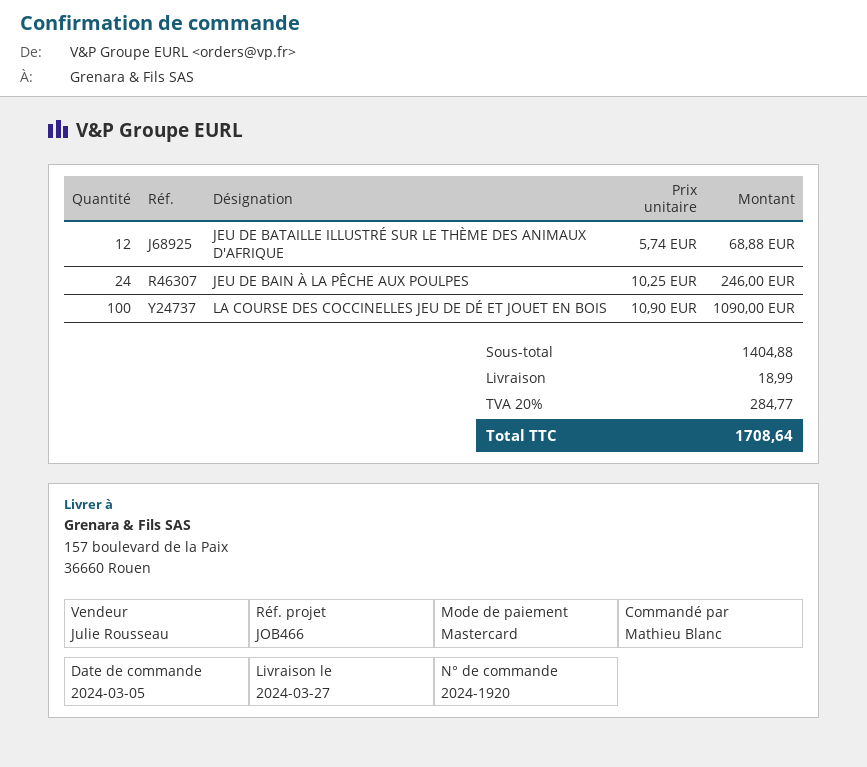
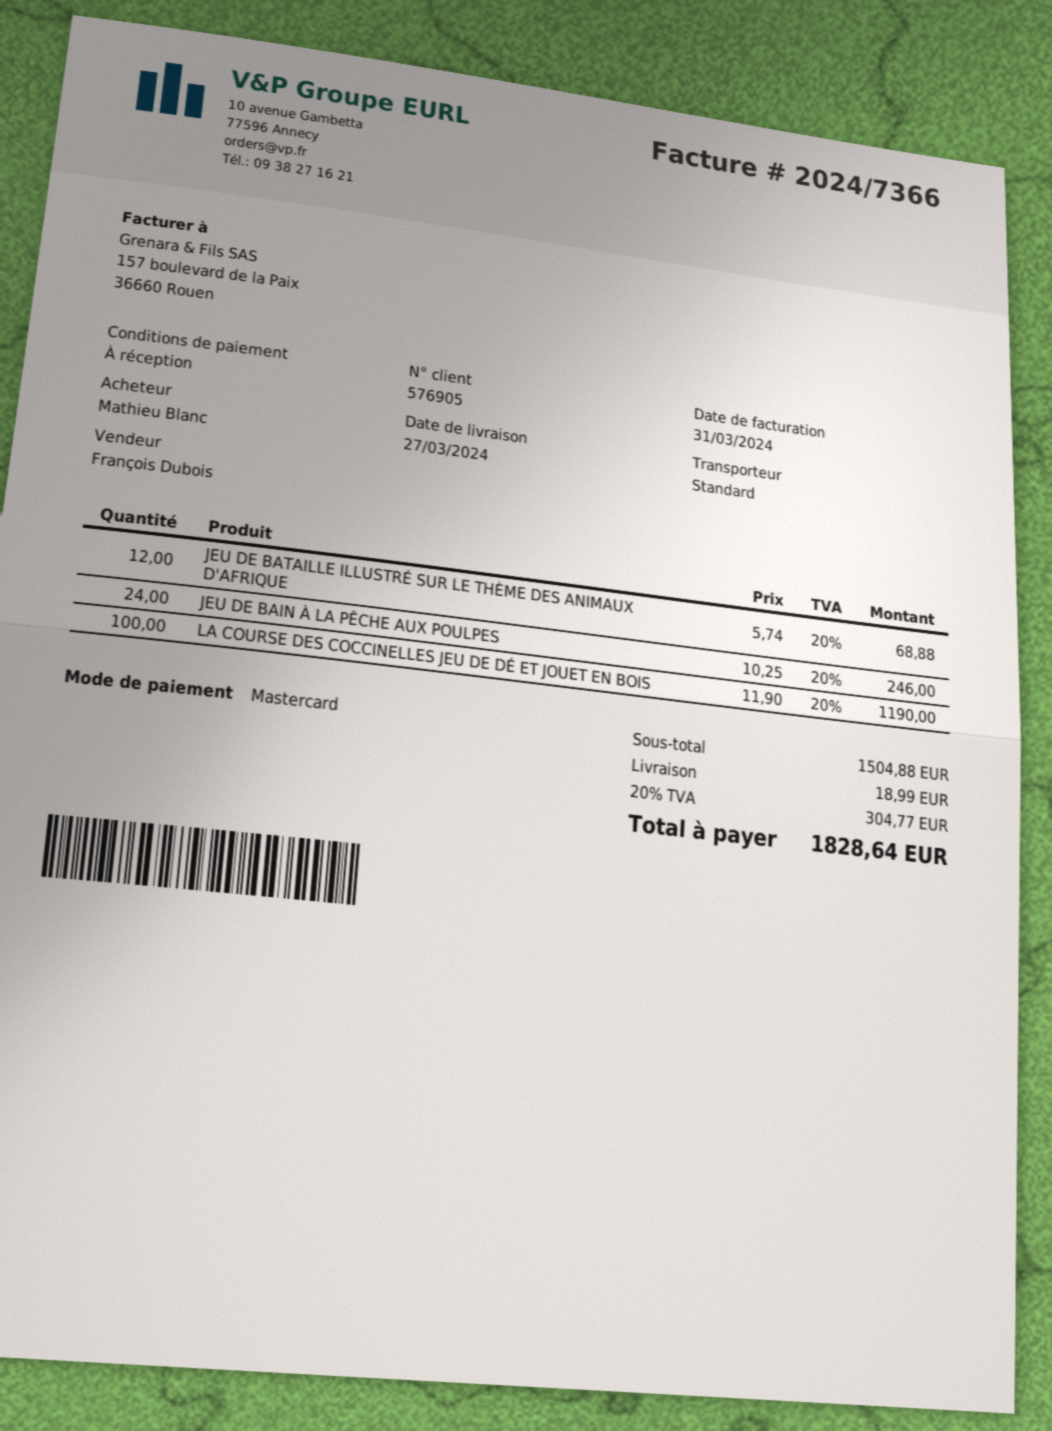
sales rep: Julie Rousseau -> François Dubois
LA COURSE DES COCCINELLES JEU DE DÉ ET JOUET EN BOIS: 100 x 10.90 = 1090.00 -> 100 x 11.90 = 1190.00
subtotal: 1404.88 -> 1504.88
tax: 20% = 284.77 -> 20% = 304.77
total: 1708.64 -> 1828.64

